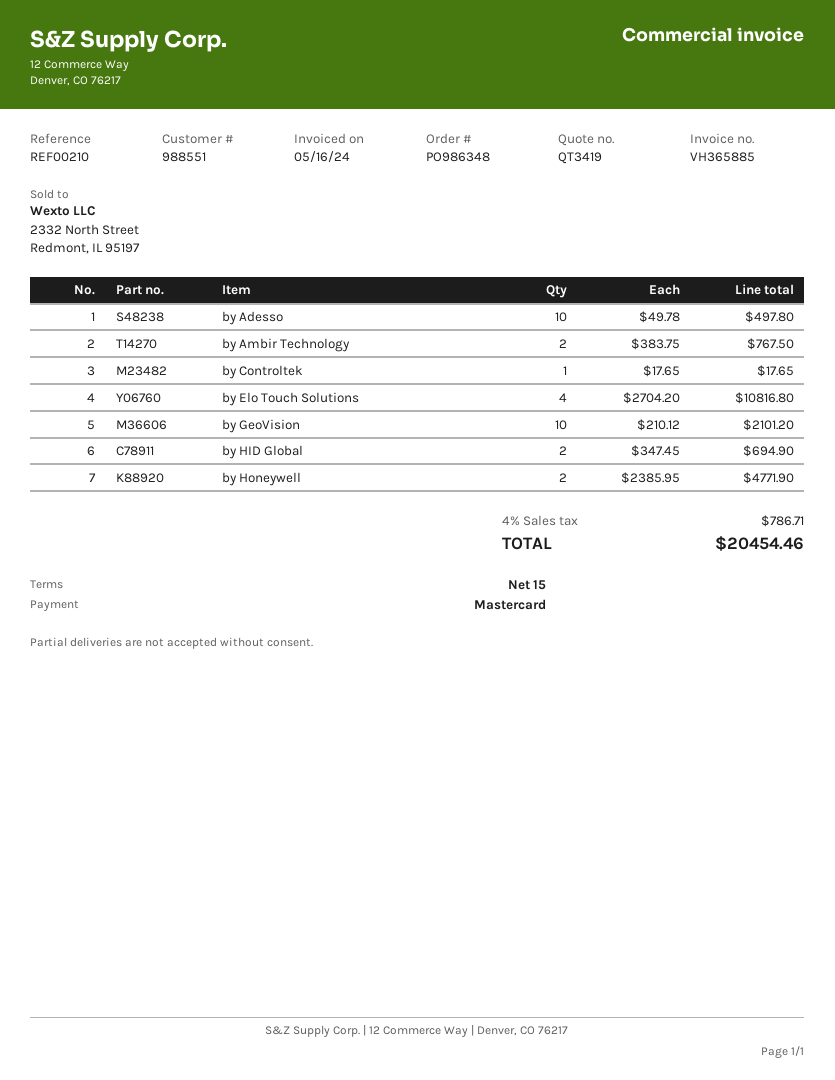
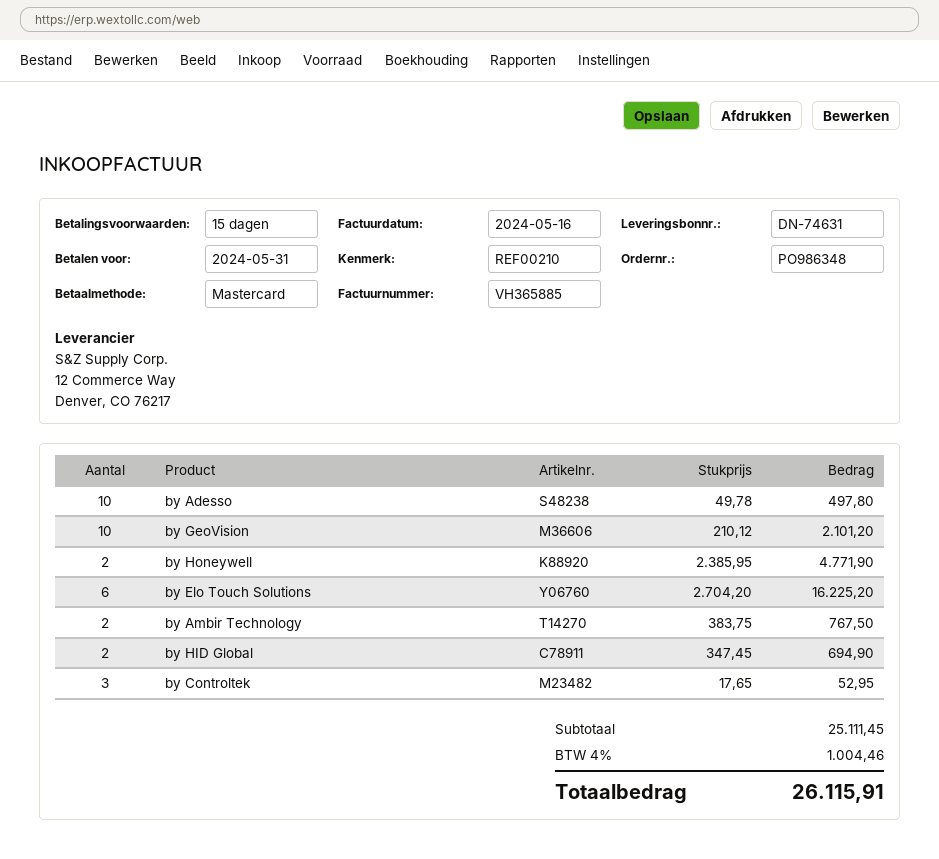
by Controltek: 1 x 17.65 = 17.65 -> 3 x 17.65 = 52.95
by Elo Touch Solutions: 4 x 2704.20 = 10816.80 -> 6 x 2704.20 = 16225.20
tax: 4% = 786.71 -> 4% = 1004.46
total: 20454.46 -> 26115.91

